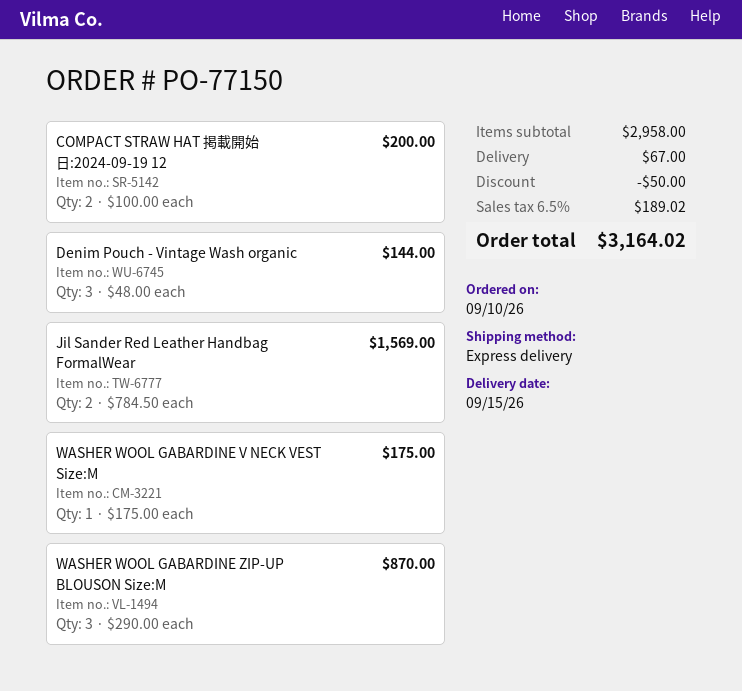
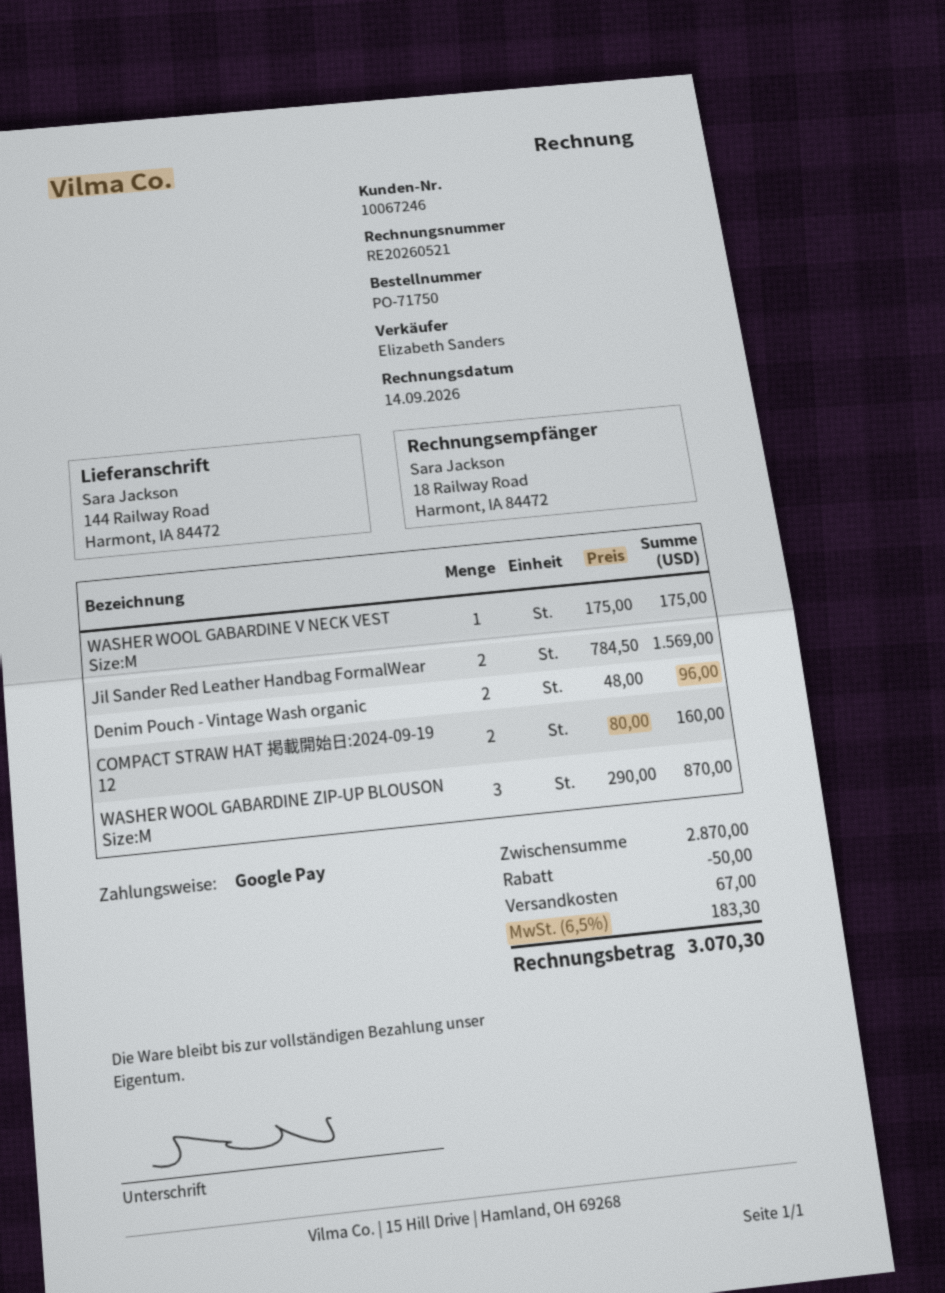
order number: PO-77150 -> PO-71750
COMPACT STRAW HAT 掲載開始日:2024-09-19 12: 2 x 100.00 = 200.00 -> 2 x 80.00 = 160.00
Denim Pouch - Vintage Wash organic: 3 x 48.00 = 144.00 -> 2 x 48.00 = 96.00
subtotal: 2958.00 -> 2870.00
tax: 6.5% = 189.02 -> 6.5% = 183.30
total: 3164.02 -> 3070.30

